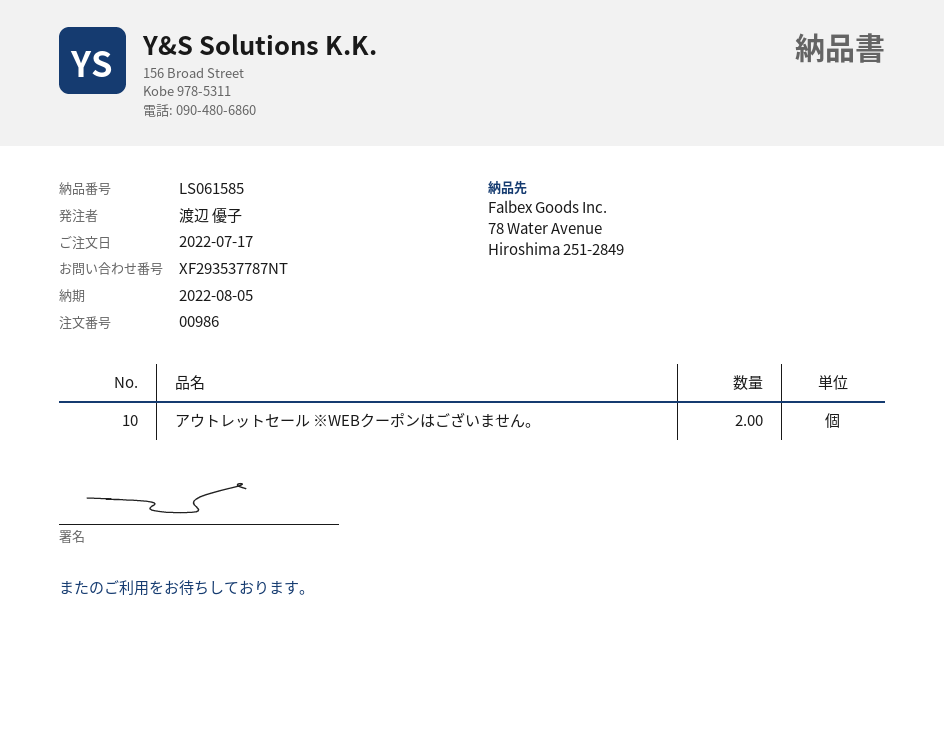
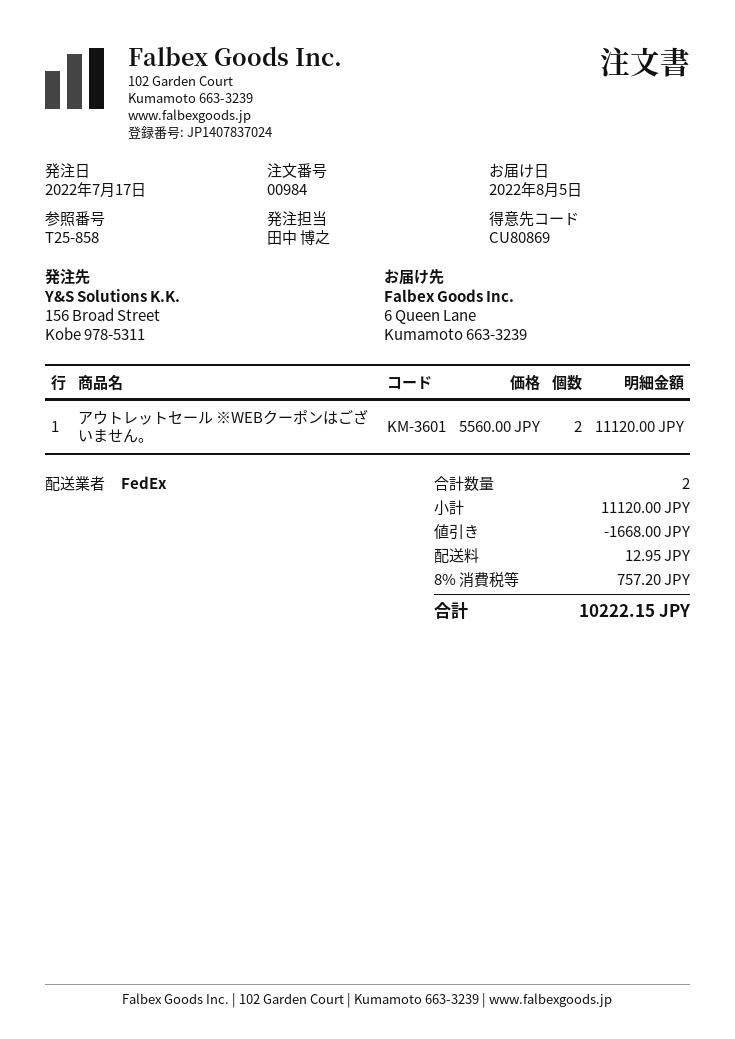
order number: 00986 -> 00984
ordered by: 渡辺 優子 -> 田中 博之
ship to: 78 Water Avenue, Hiroshima 251-2849 -> 6 Queen Lane, Kumamoto 663-3239

